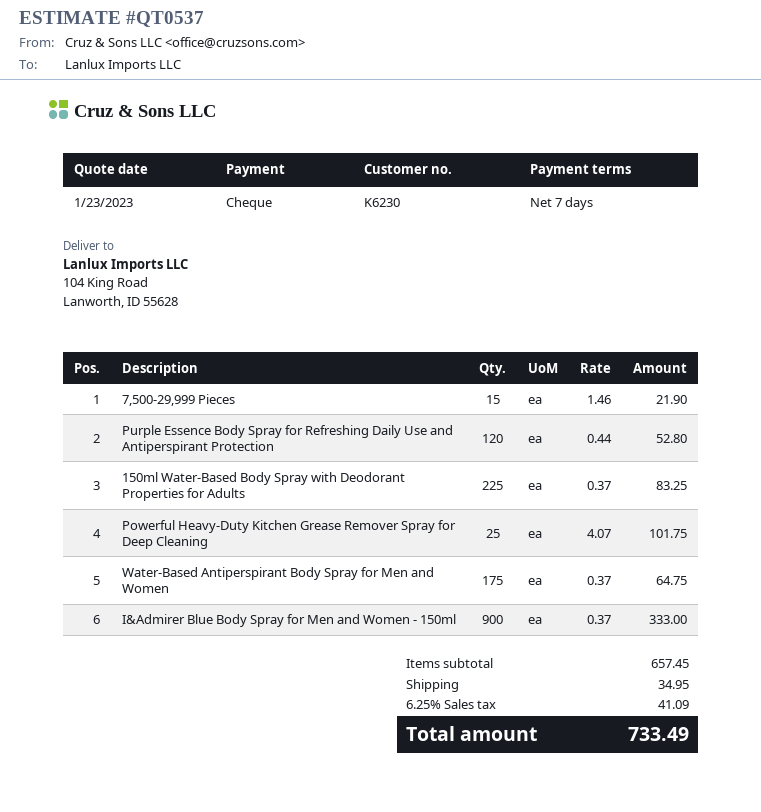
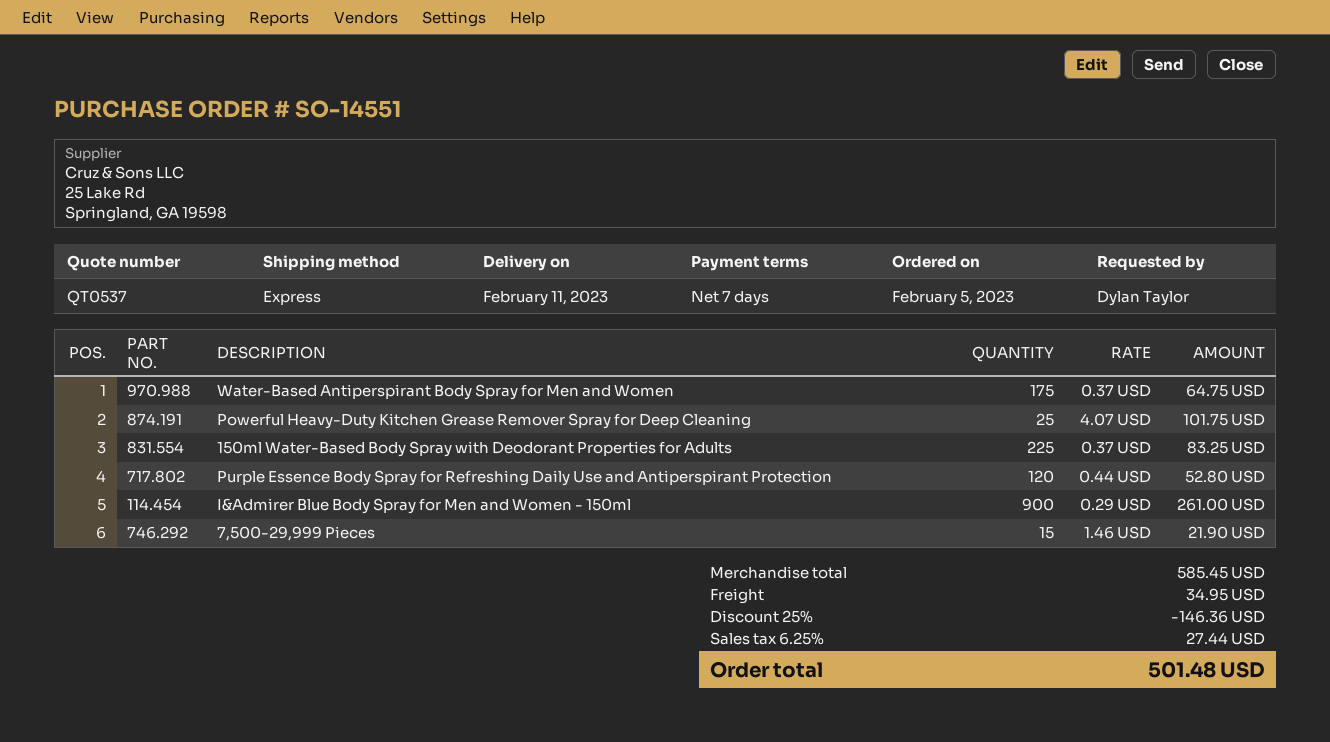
I&Admirer Blue Body Spray for Men and Women - 150ml: 900 x 0.37 = 333.00 -> 900 x 0.29 = 261.00
subtotal: 657.45 -> 585.45
discount: none -> 25% = 146.36
tax: 6.25% = 41.09 -> 6.25% = 27.44
total: 733.49 -> 501.48

